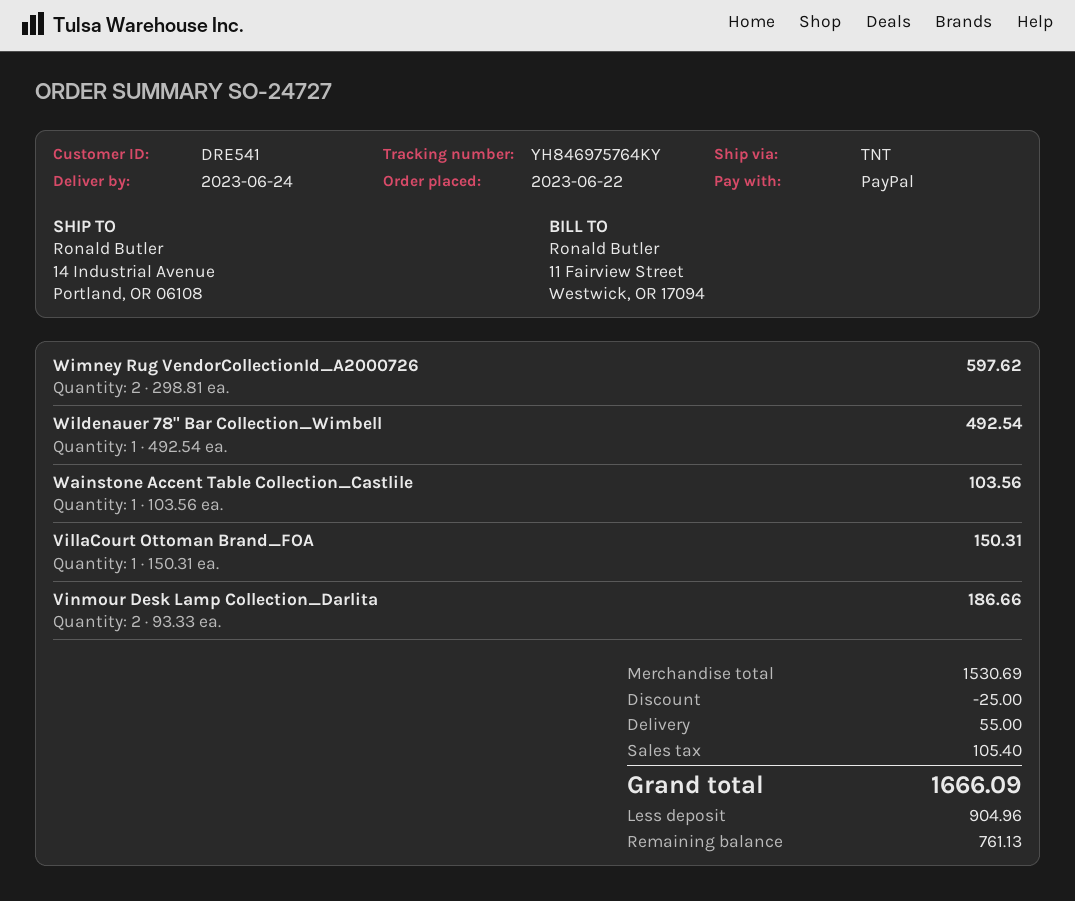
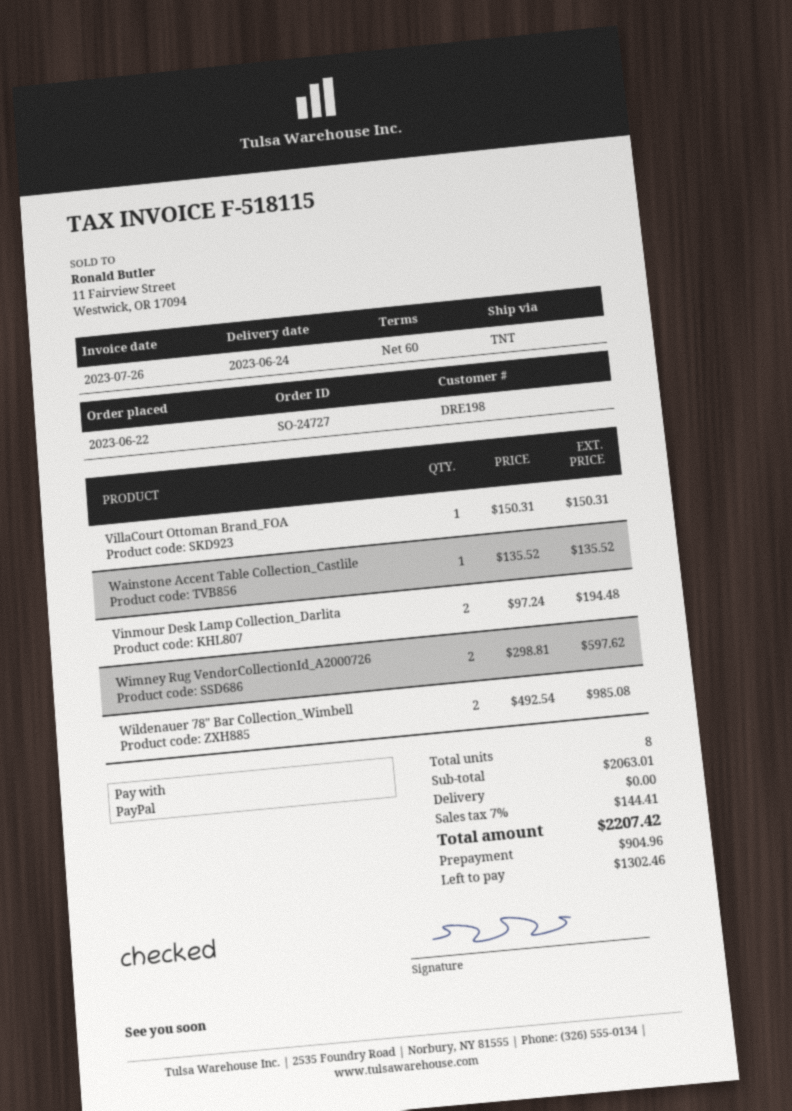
customer number: DRE541 -> DRE198
Wildenauer 78" Bar Collection_Wimbell: 1 x 492.54 = 492.54 -> 2 x 492.54 = 985.08
Wainstone Accent Table Collection_Castlile: 1 x 103.56 = 103.56 -> 1 x 135.52 = 135.52
Vinmour Desk Lamp Collection_Darlita: 2 x 93.33 = 186.66 -> 2 x 97.24 = 194.48
subtotal: 1530.69 -> 2063.01
discount: 25.00 -> none
shipping: 55.00 -> 0.00
tax: 105.40 -> 144.41
total: 1666.09 -> 2207.42
balance: 761.13 -> 1302.46

